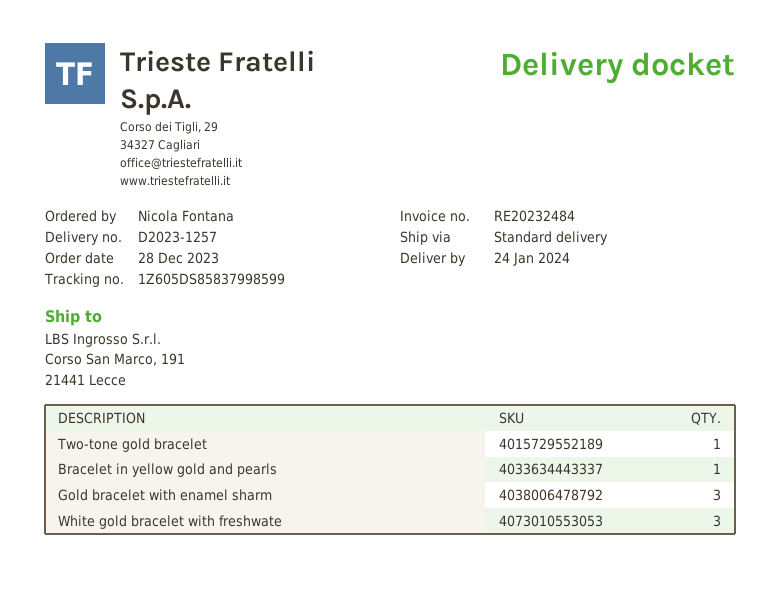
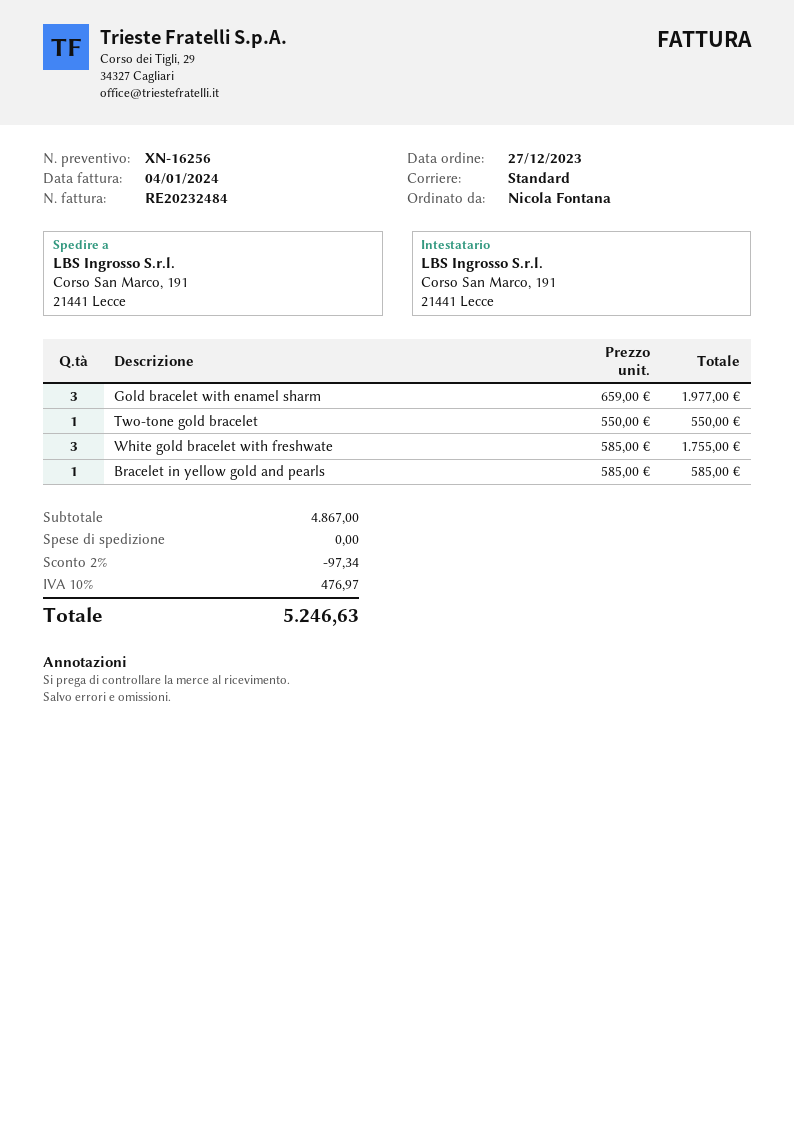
order date: 2023-12-28 -> 2023-12-27

